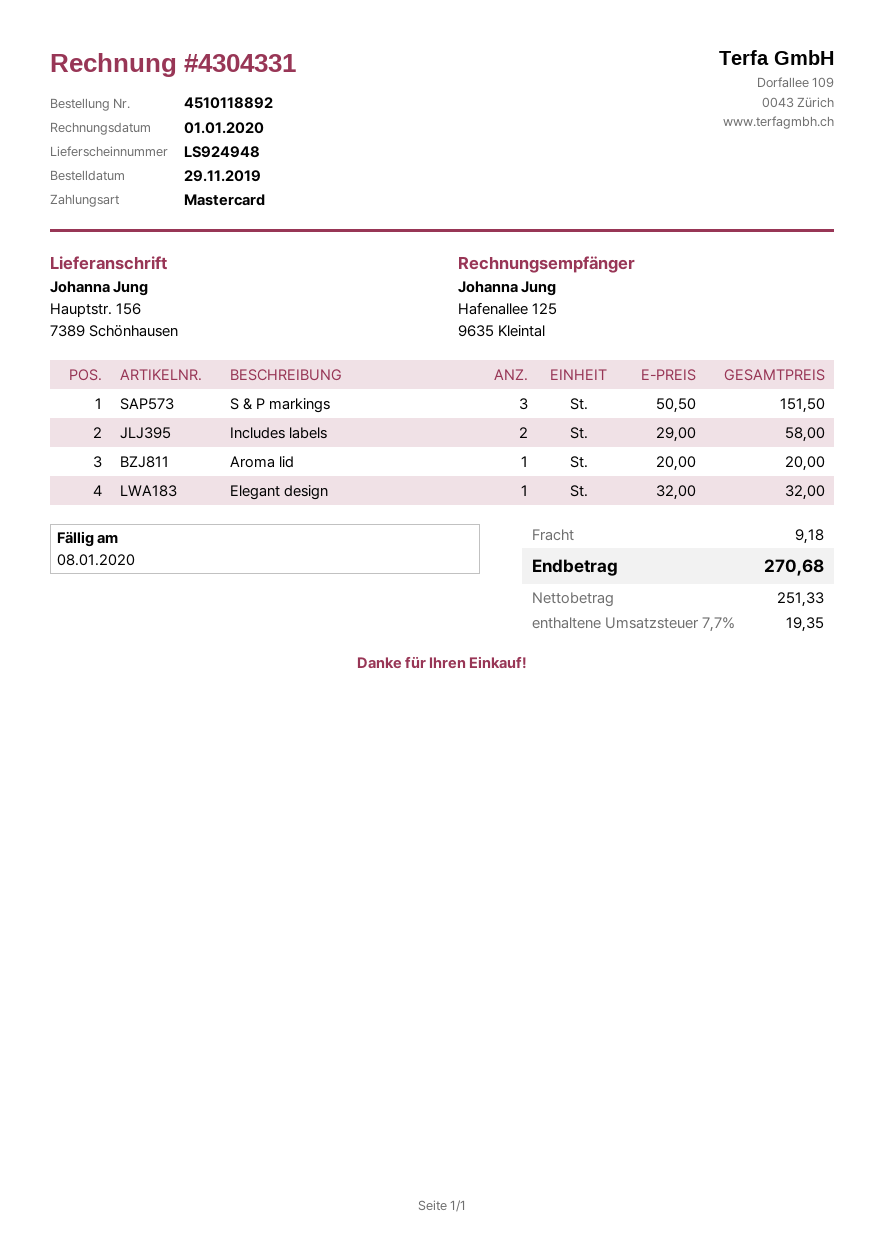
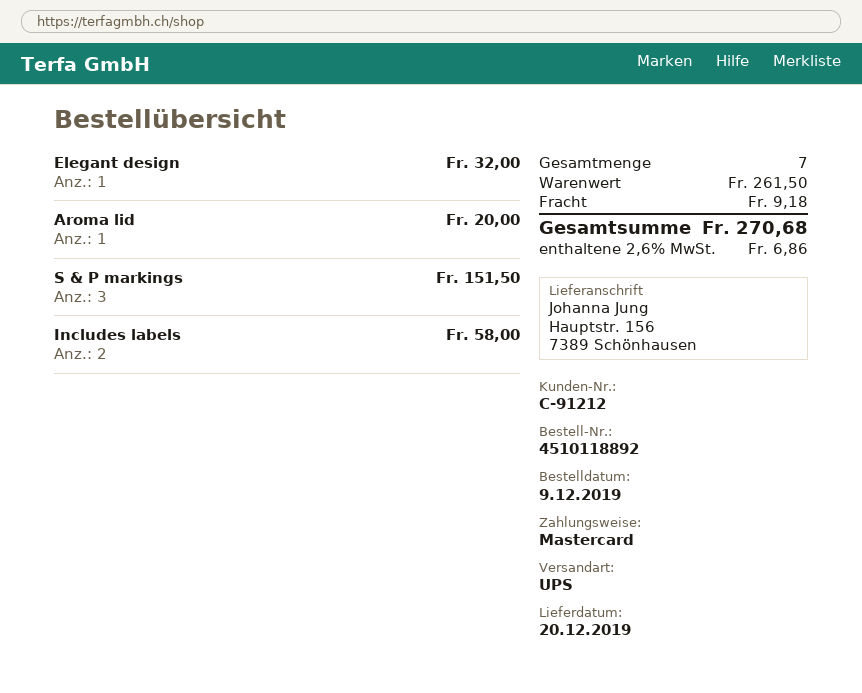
order date: 2019-11-29 -> 2019-12-09
tax: 7.7% = 19.35 -> 2.6% = 6.86

